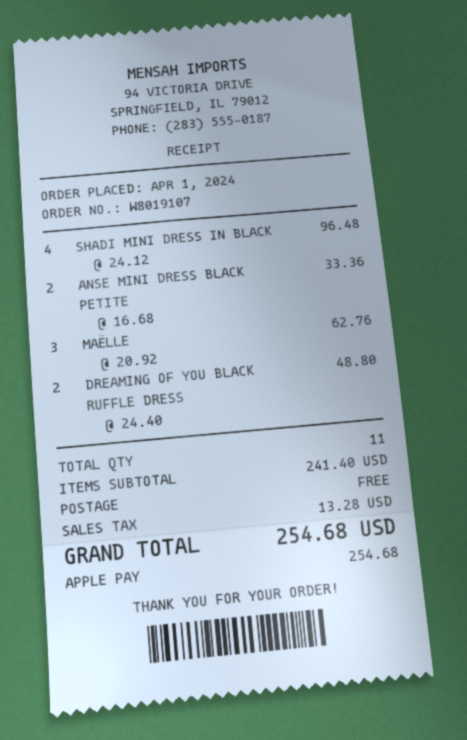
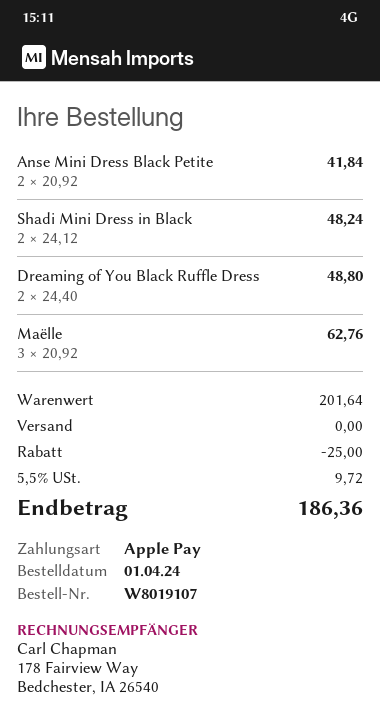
SHADI MINI DRESS IN BLACK: 4 x 24.12 = 96.48 -> 2 x 24.12 = 48.24
ANSE MINI DRESS BLACK PETITE: 2 x 16.68 = 33.36 -> 2 x 20.92 = 41.84
subtotal: 241.40 -> 201.64
discount: none -> 25.00
tax: 13.28 -> 9.72
total: 254.68 -> 186.36

